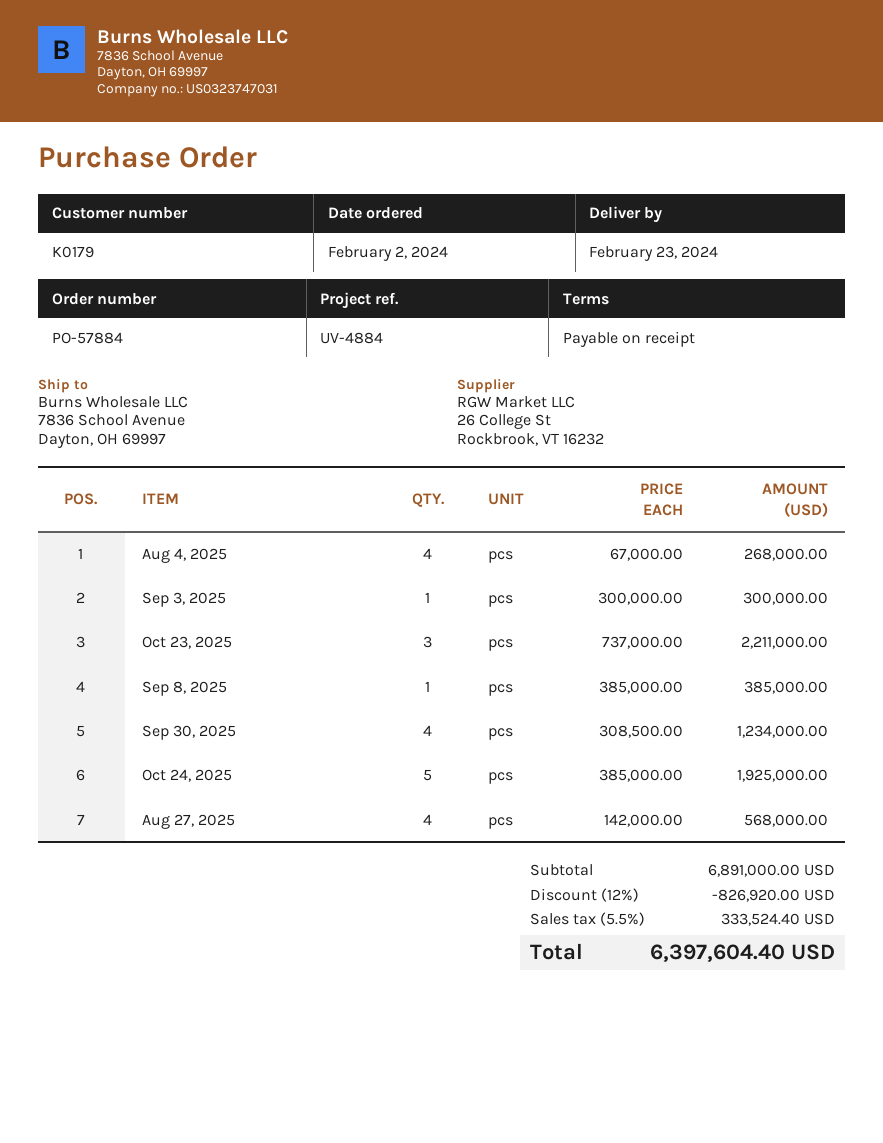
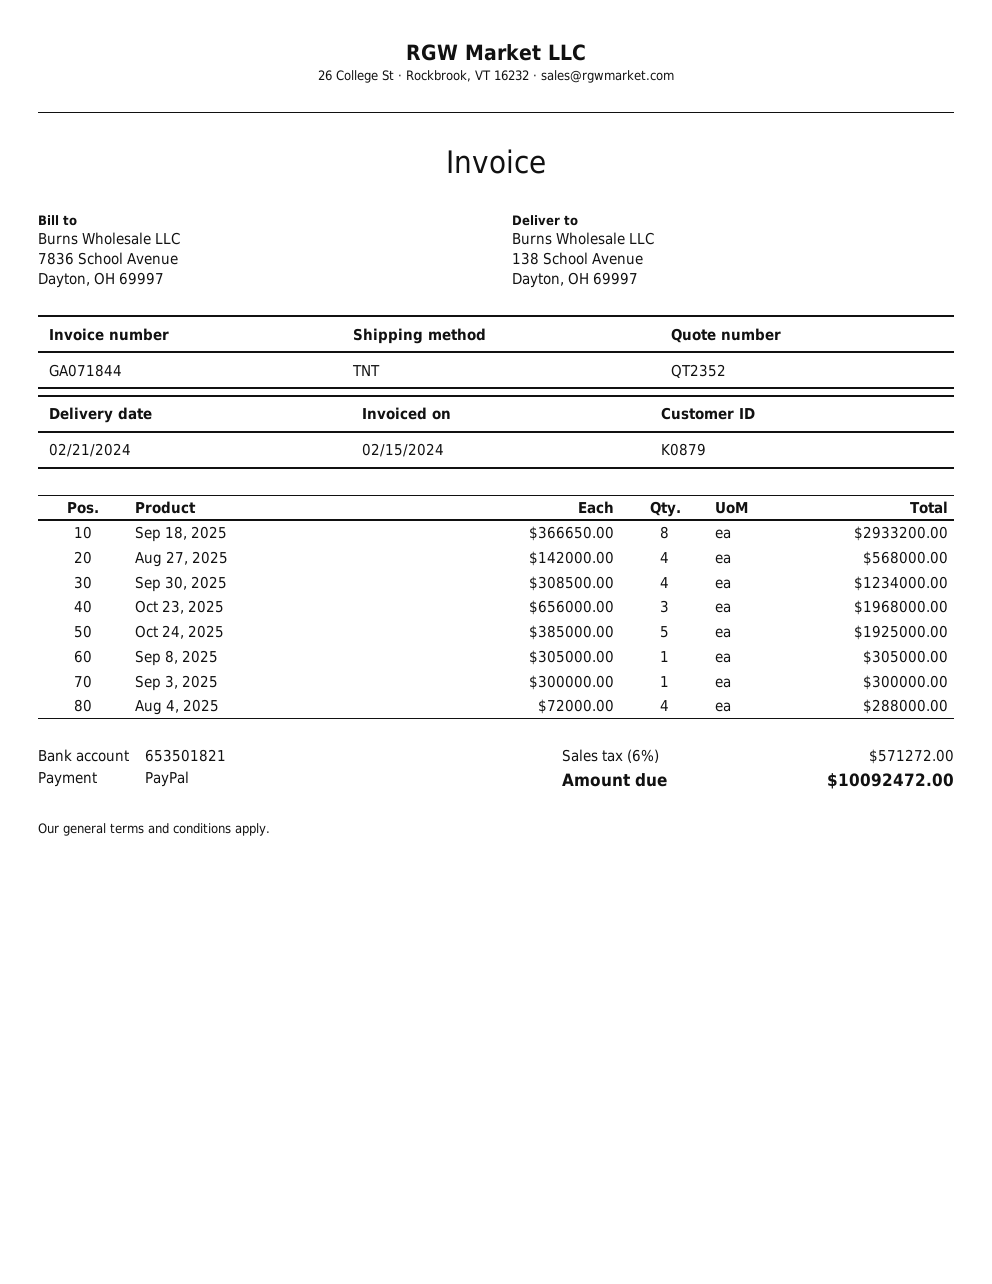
delivery date: 2024-02-23 -> 2024-02-21
customer number: K0179 -> K0879
ship to: 7836 School Avenue, Dayton, OH 69997 -> 138 School Avenue, Dayton, OH 69997
Aug 4, 2025: 4 x 67000.00 = 268000.00 -> 4 x 72000.00 = 288000.00
Oct 23, 2025: 3 x 737000.00 = 2211000.00 -> 3 x 656000.00 = 1968000.00
Sep 8, 2025: 1 x 385000.00 = 385000.00 -> 1 x 305000.00 = 305000.00
Sep 18, 2025: none -> 8 x 366650.00 = 2933200.00
discount: 12% = 826920.00 -> none
tax: 5.5% = 333524.40 -> 6% = 571272.00
total: 6397604.40 -> 10092472.00

